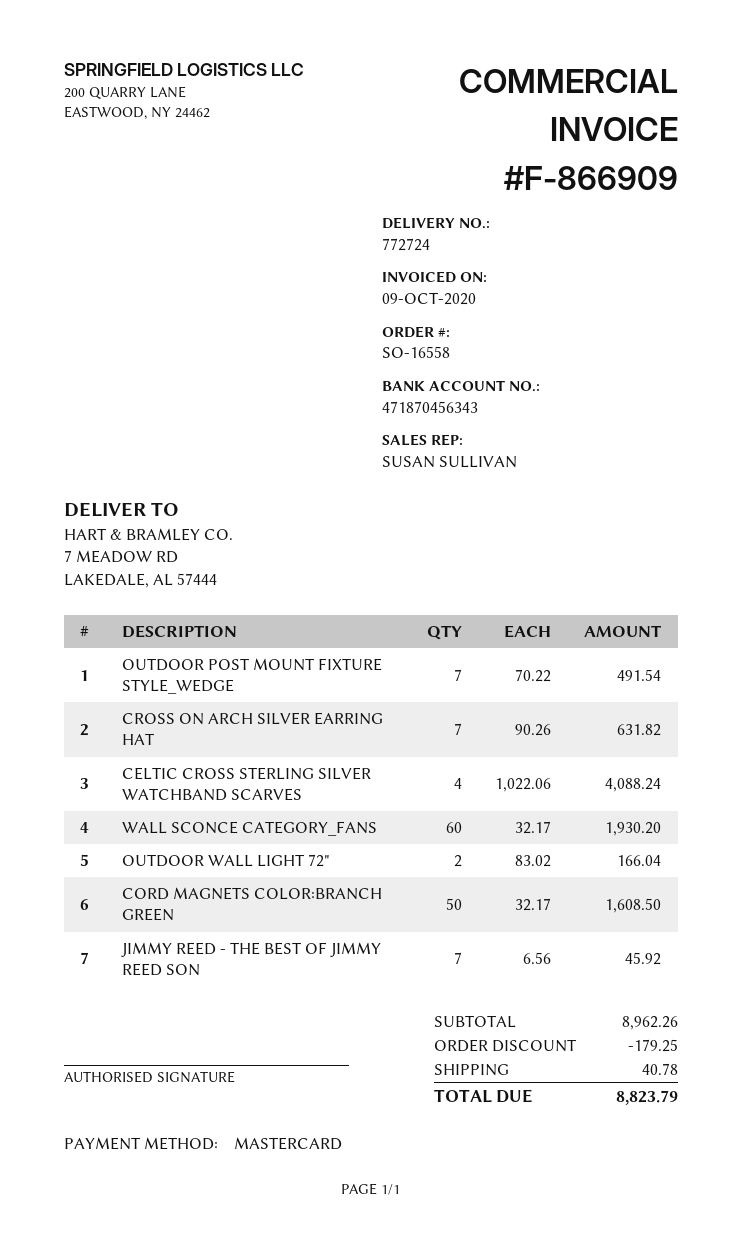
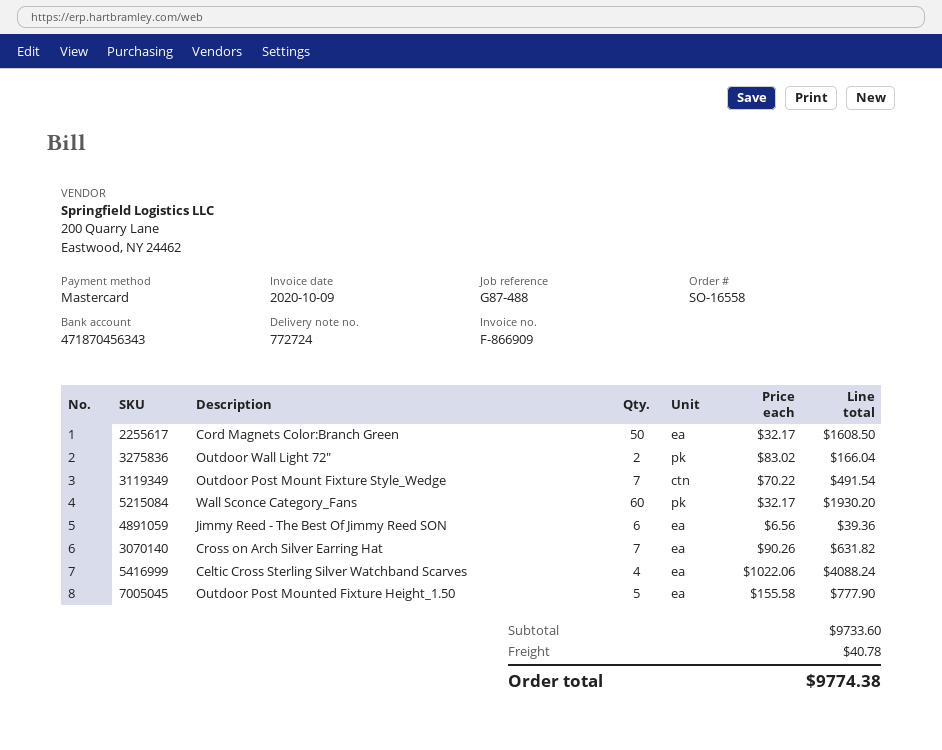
JIMMY REED - THE BEST OF JIMMY REED SON: 7 x 6.56 = 45.92 -> 6 x 6.56 = 39.36
Outdoor Post Mounted Fixture Height_1.50: none -> 5 x 155.58 = 777.90
subtotal: 8962.26 -> 9733.60
discount: 179.25 -> none
total: 8823.79 -> 9774.38

